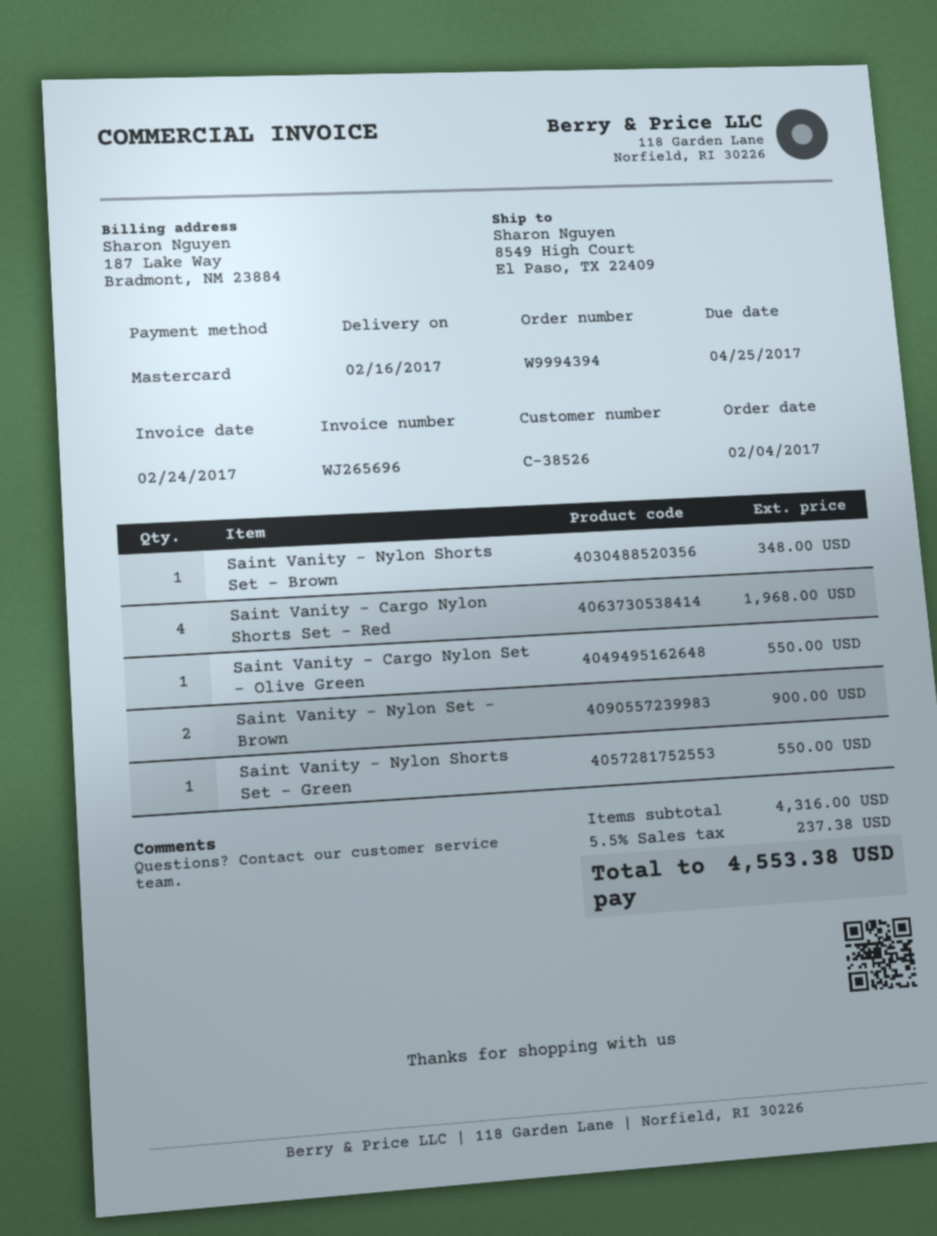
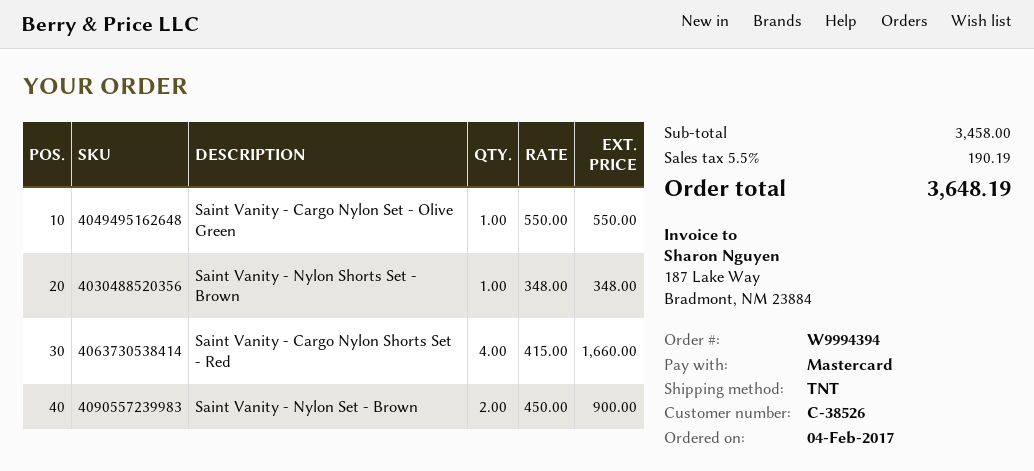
Saint Vanity - Cargo Nylon Shorts Set - Red: 4 for 1968.00 -> 4 for 1660.00
Saint Vanity - Nylon Shorts Set - Green: 1 for 550.00 -> none
subtotal: 4316.00 -> 3458.00
tax: 5.5% = 237.38 -> 5.5% = 190.19
total: 4553.38 -> 3648.19

